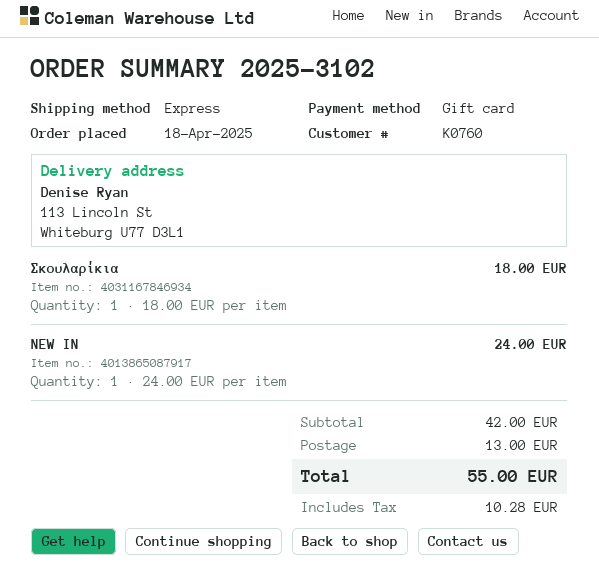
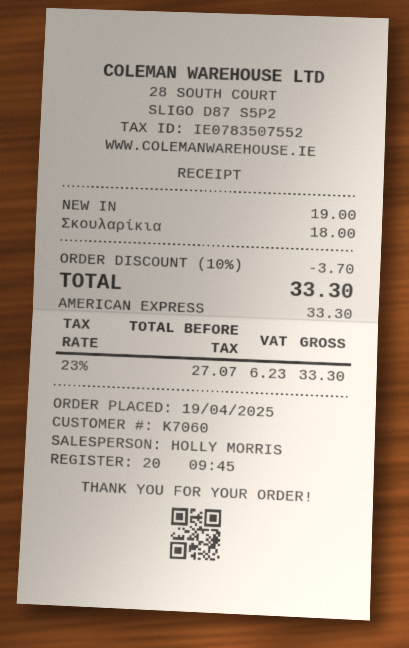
order date: 2025-04-18 -> 2025-04-19
customer number: K0760 -> K7060
payment method: gift card -> American Express
NEW IN: 1 x 24.00 = 24.00 -> 1 x 19.00 = 19.00
discount: none -> 10% = 3.70
shipping: 13.00 -> none
tax: 10.28 -> 6.23
total: 55.00 -> 33.30

